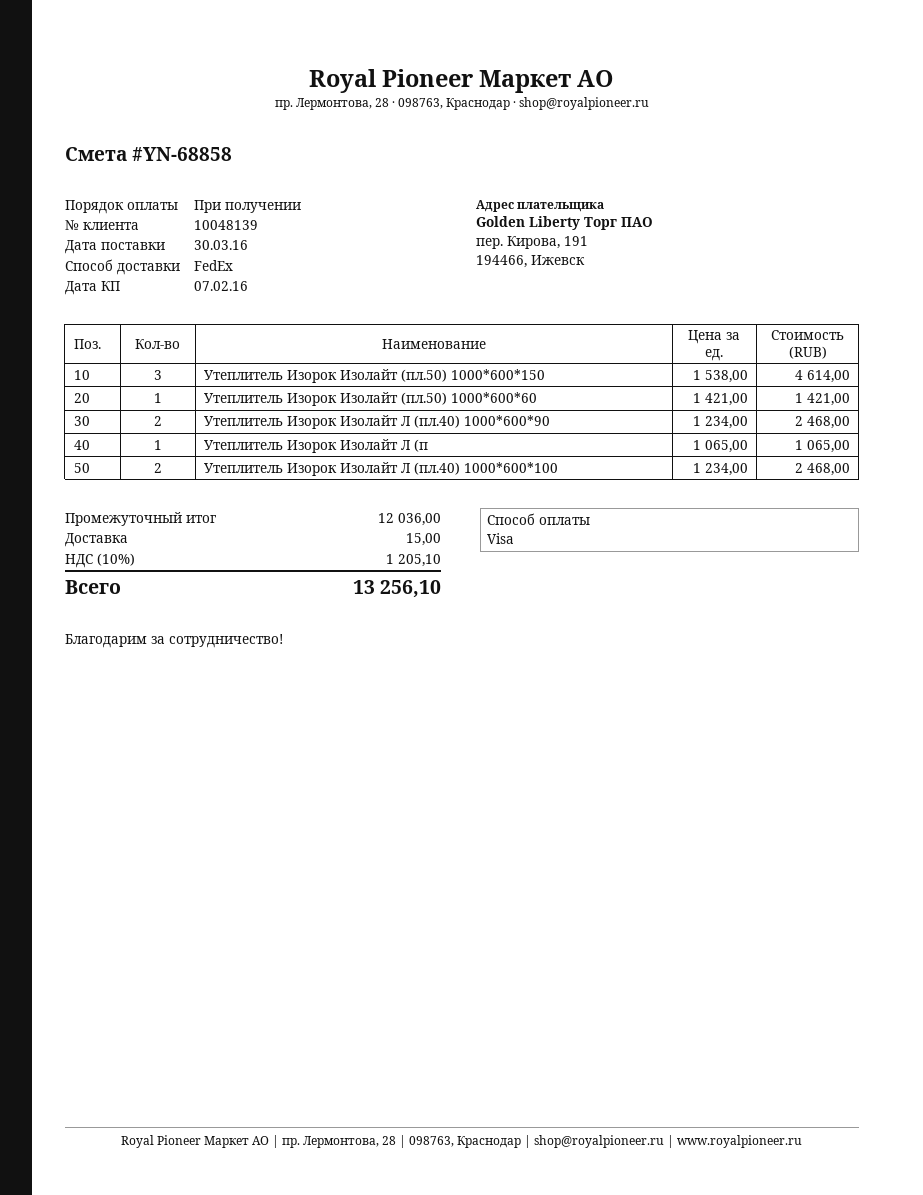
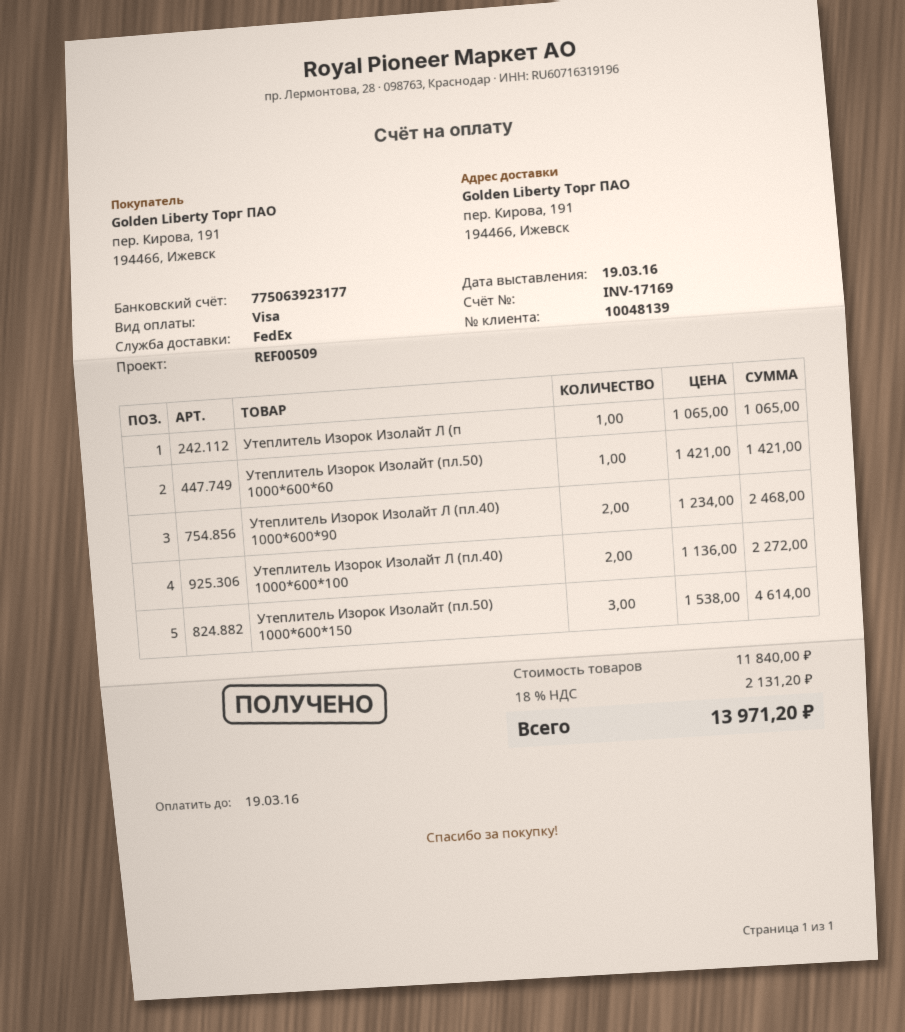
Утеплитель Изорок Изолайт Л (пл.40) 1000*600*100: 2 x 1234.00 = 2468.00 -> 2 x 1136.00 = 2272.00
subtotal: 12036.00 -> 11840.00
shipping: 15.00 -> none
tax: 10% = 1205.10 -> 18% = 2131.20
total: 13256.10 -> 13971.20

